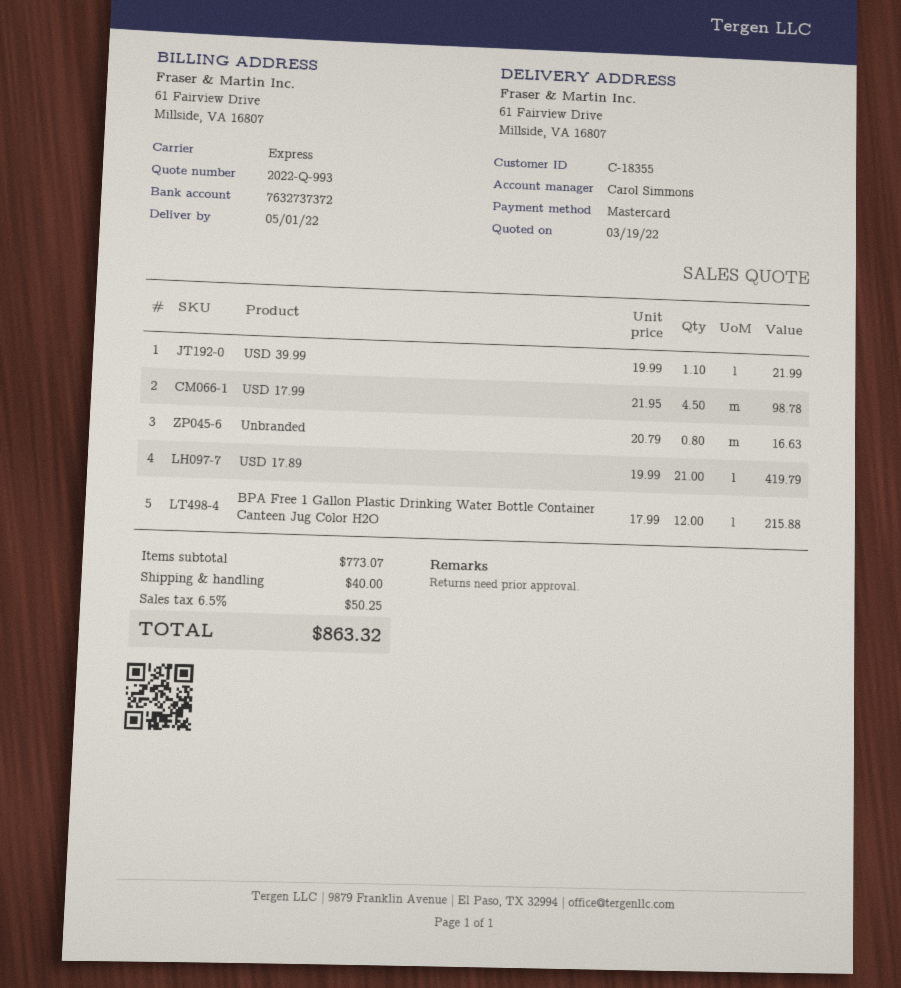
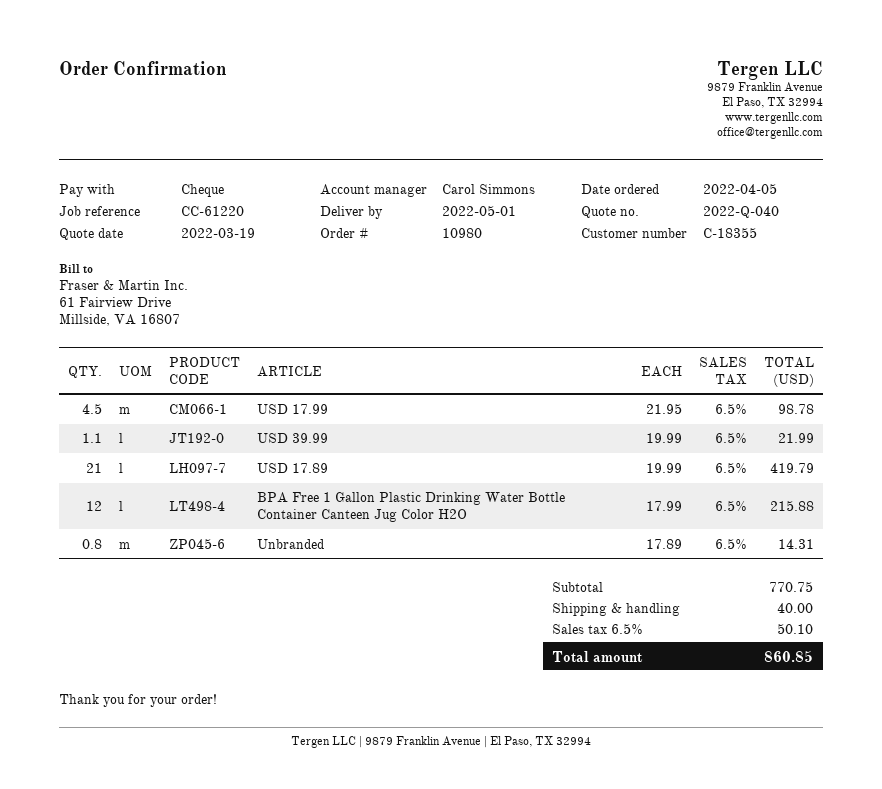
quote number: 2022-Q-993 -> 2022-Q-040
payment method: Mastercard -> cheque
Unbranded: 0.8 x 20.79 = 16.63 -> 0.8 x 17.89 = 14.31
subtotal: 773.07 -> 770.75
tax: 6.5% = 50.25 -> 6.5% = 50.10
total: 863.32 -> 860.85

